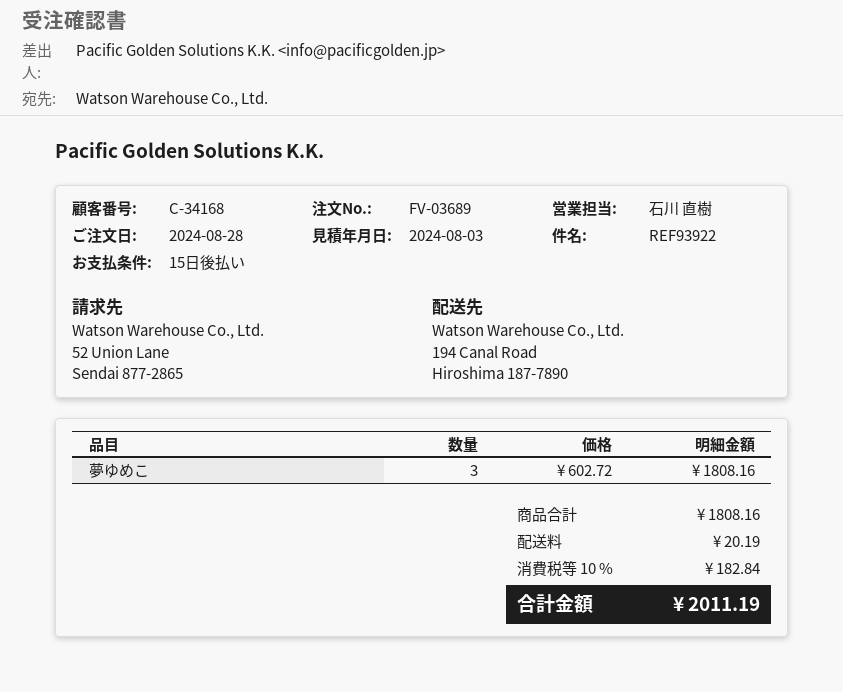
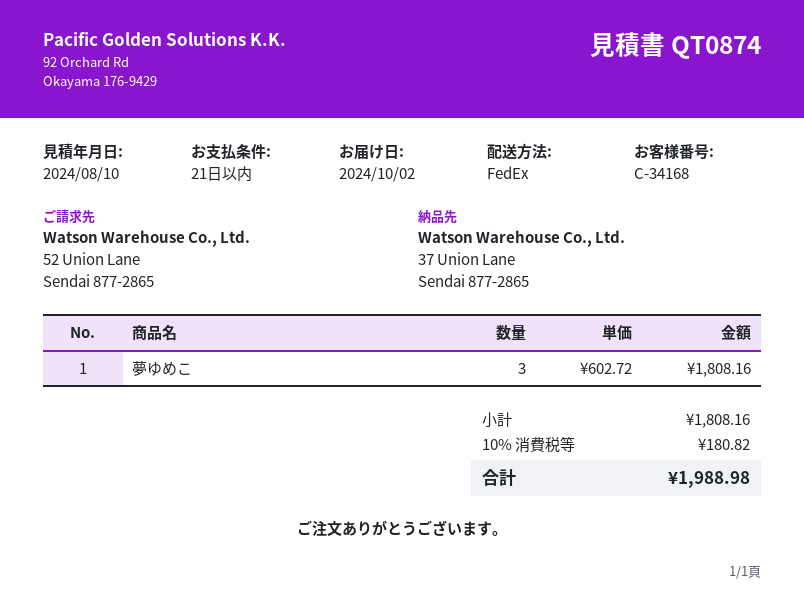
quote date: 2024-08-03 -> 2024-08-10
payment terms: 15 days -> 21 days
ship to: 194 Canal Road, Hiroshima 187-7890 -> 37 Union Lane, Sendai 877-2865
shipping: 20.19 -> none
tax: 10% = 182.84 -> 10% = 180.82
total: 2011.19 -> 1988.98

